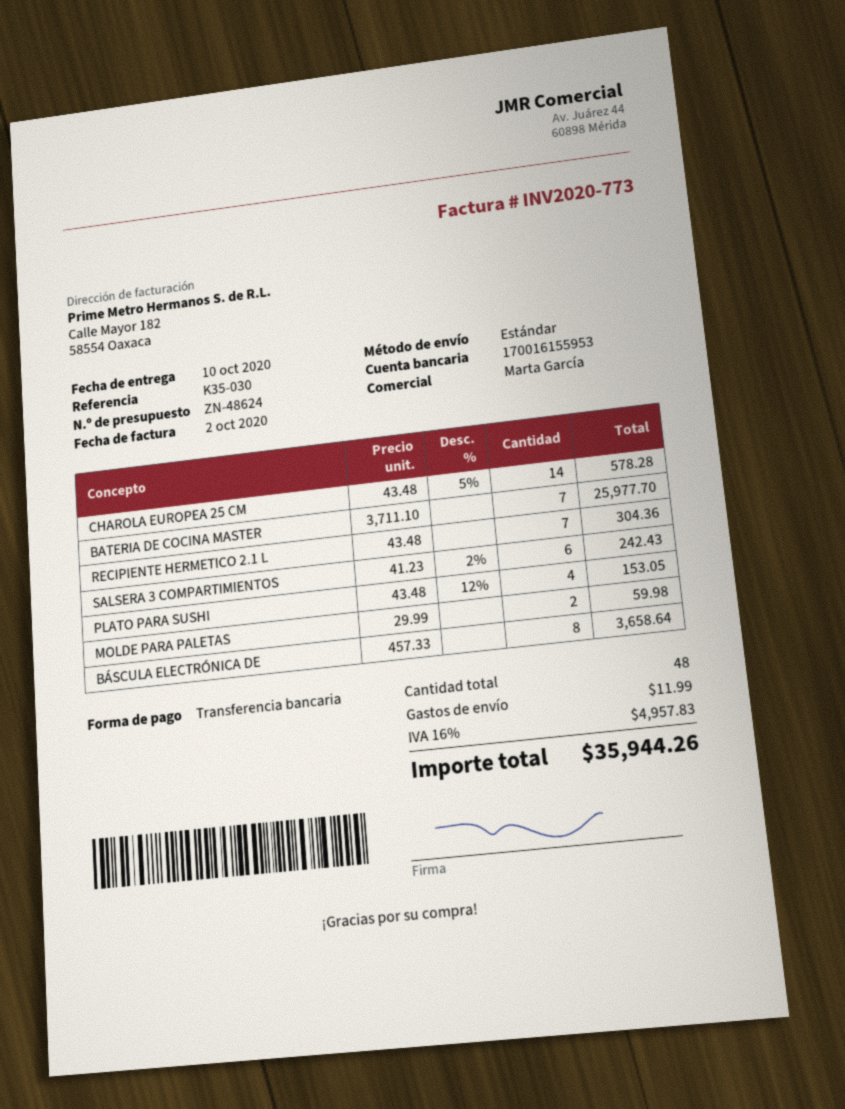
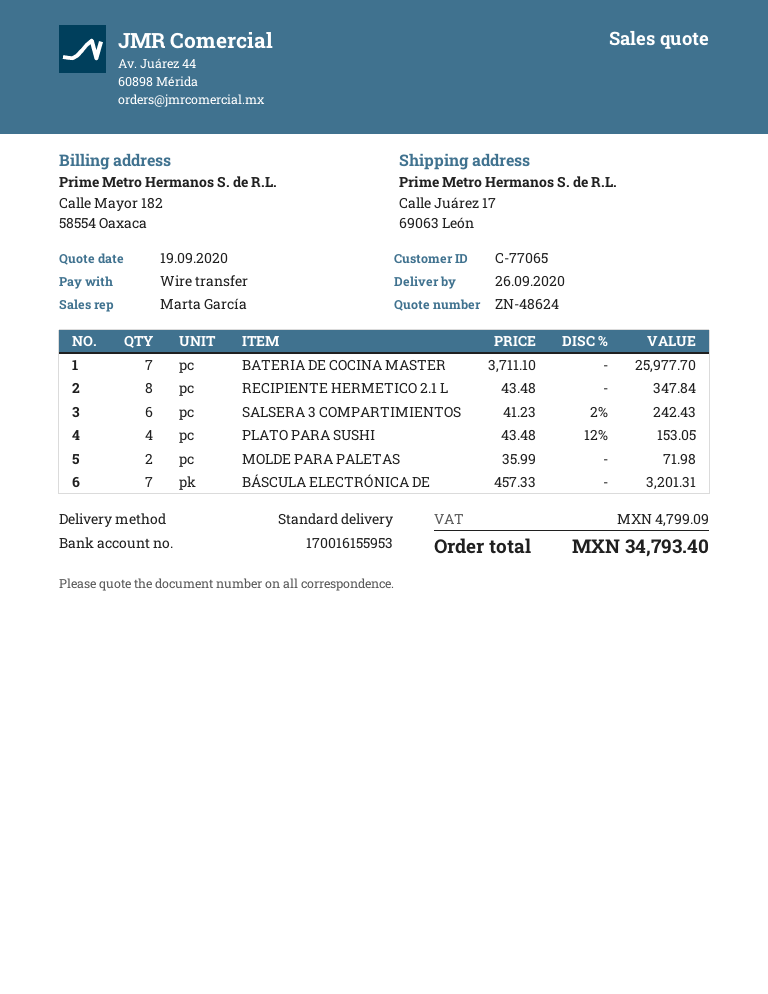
delivery date: 2020-10-10 -> 2020-09-26
CHAROLA EUROPEA 25 CM: 14 x 43.48 - 5% = 578.28 -> none
RECIPIENTE HERMETICO 2.1 L: 7 x 43.48 = 304.36 -> 8 x 43.48 = 347.84
MOLDE PARA PALETAS: 2 x 29.99 = 59.98 -> 2 x 35.99 = 71.98
BÁSCULA ELECTRÓNICA DE: 8 x 457.33 = 3658.64 -> 7 x 457.33 = 3201.31
shipping: 11.99 -> none
tax: 4957.83 -> 4799.09
total: 35944.26 -> 34793.40

